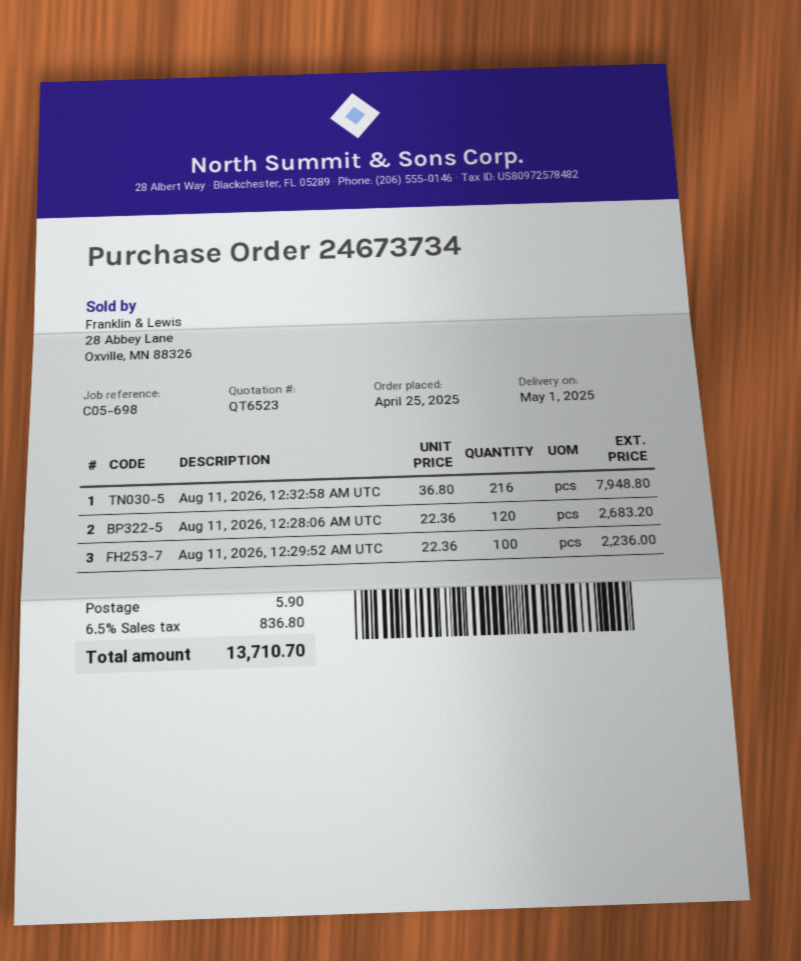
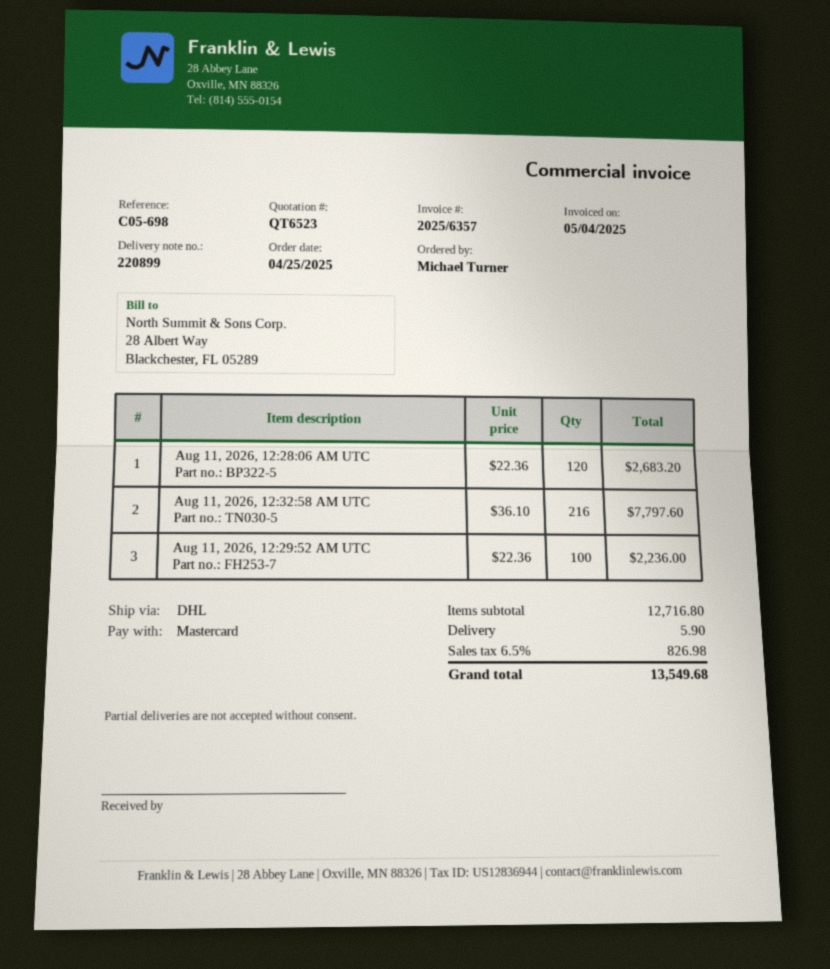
Aug 11, 2026, 12:32:58 AM UTC: 216 x 36.80 = 7948.80 -> 216 x 36.10 = 7797.60
tax: 6.5% = 836.80 -> 6.5% = 826.98
total: 13710.70 -> 13549.68

